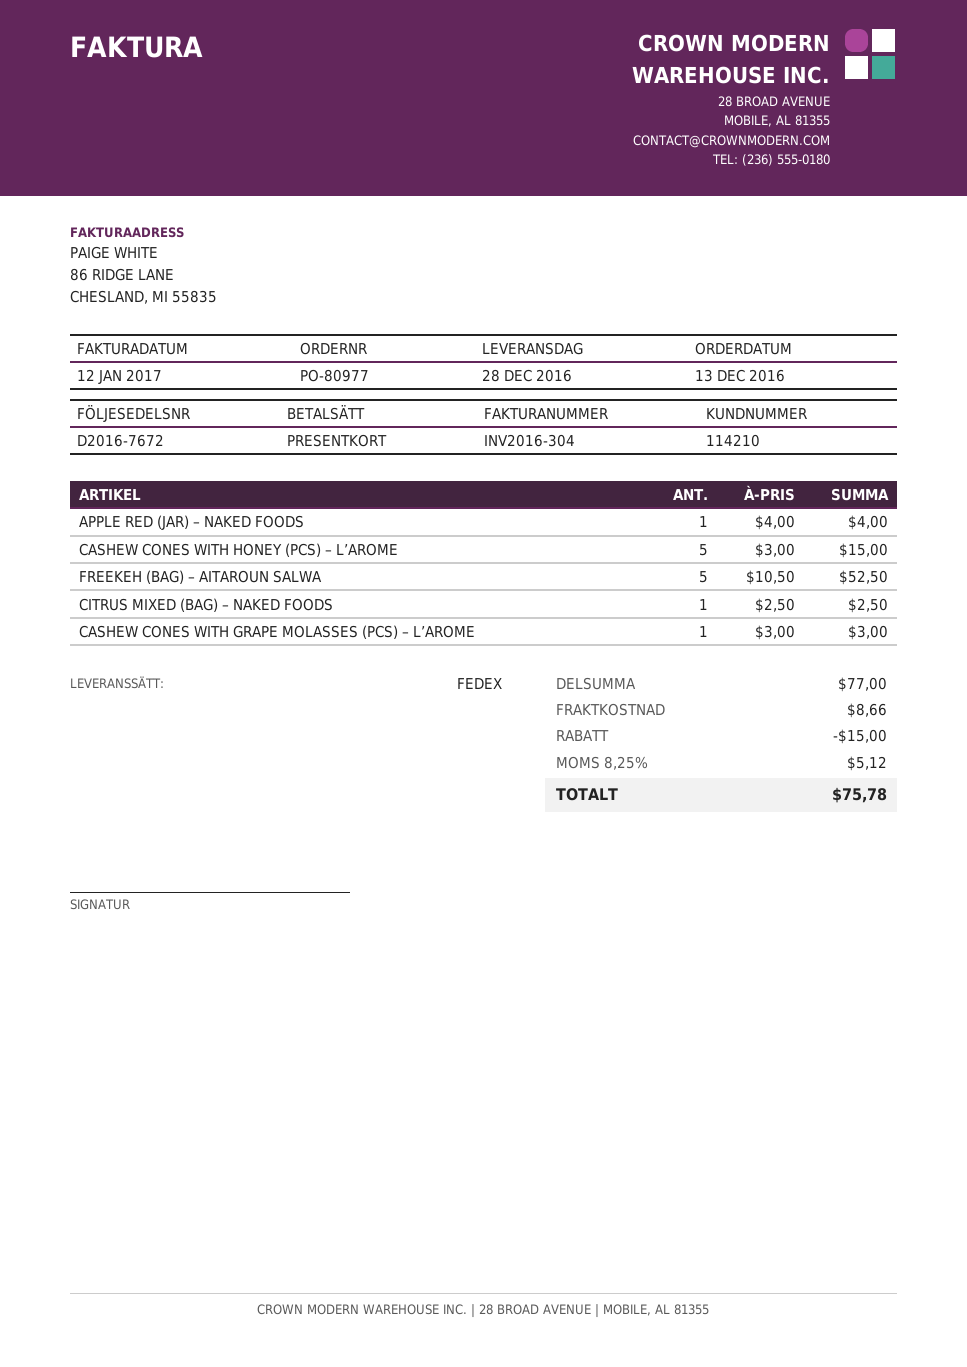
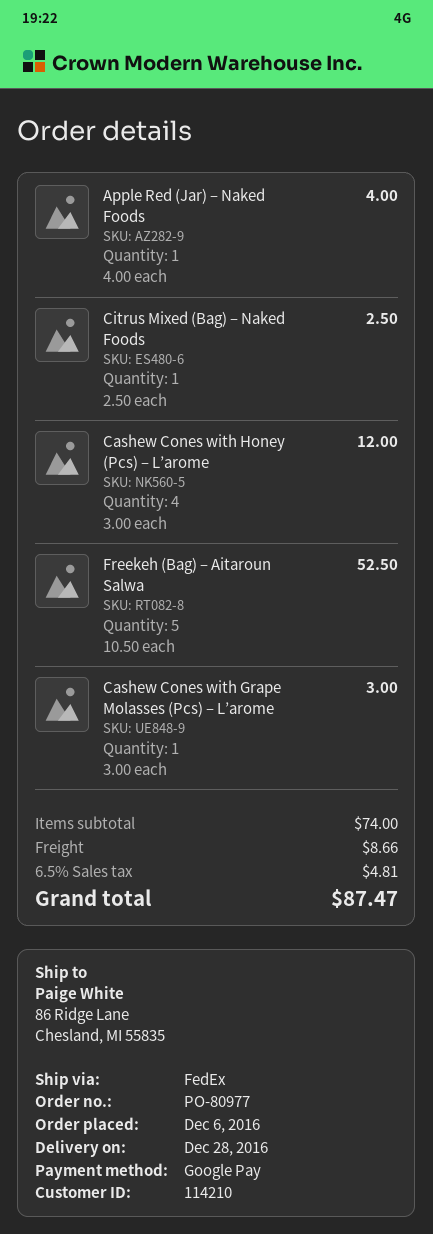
order date: 2016-12-13 -> 2016-12-06
payment method: gift card -> Google Pay
CASHEW CONES WITH HONEY (PCS) – L’AROME: 5 x 3.00 = 15.00 -> 4 x 3.00 = 12.00
subtotal: 77.00 -> 74.00
discount: 15.00 -> none
tax: 8.25% = 5.12 -> 6.5% = 4.81
total: 75.78 -> 87.47

